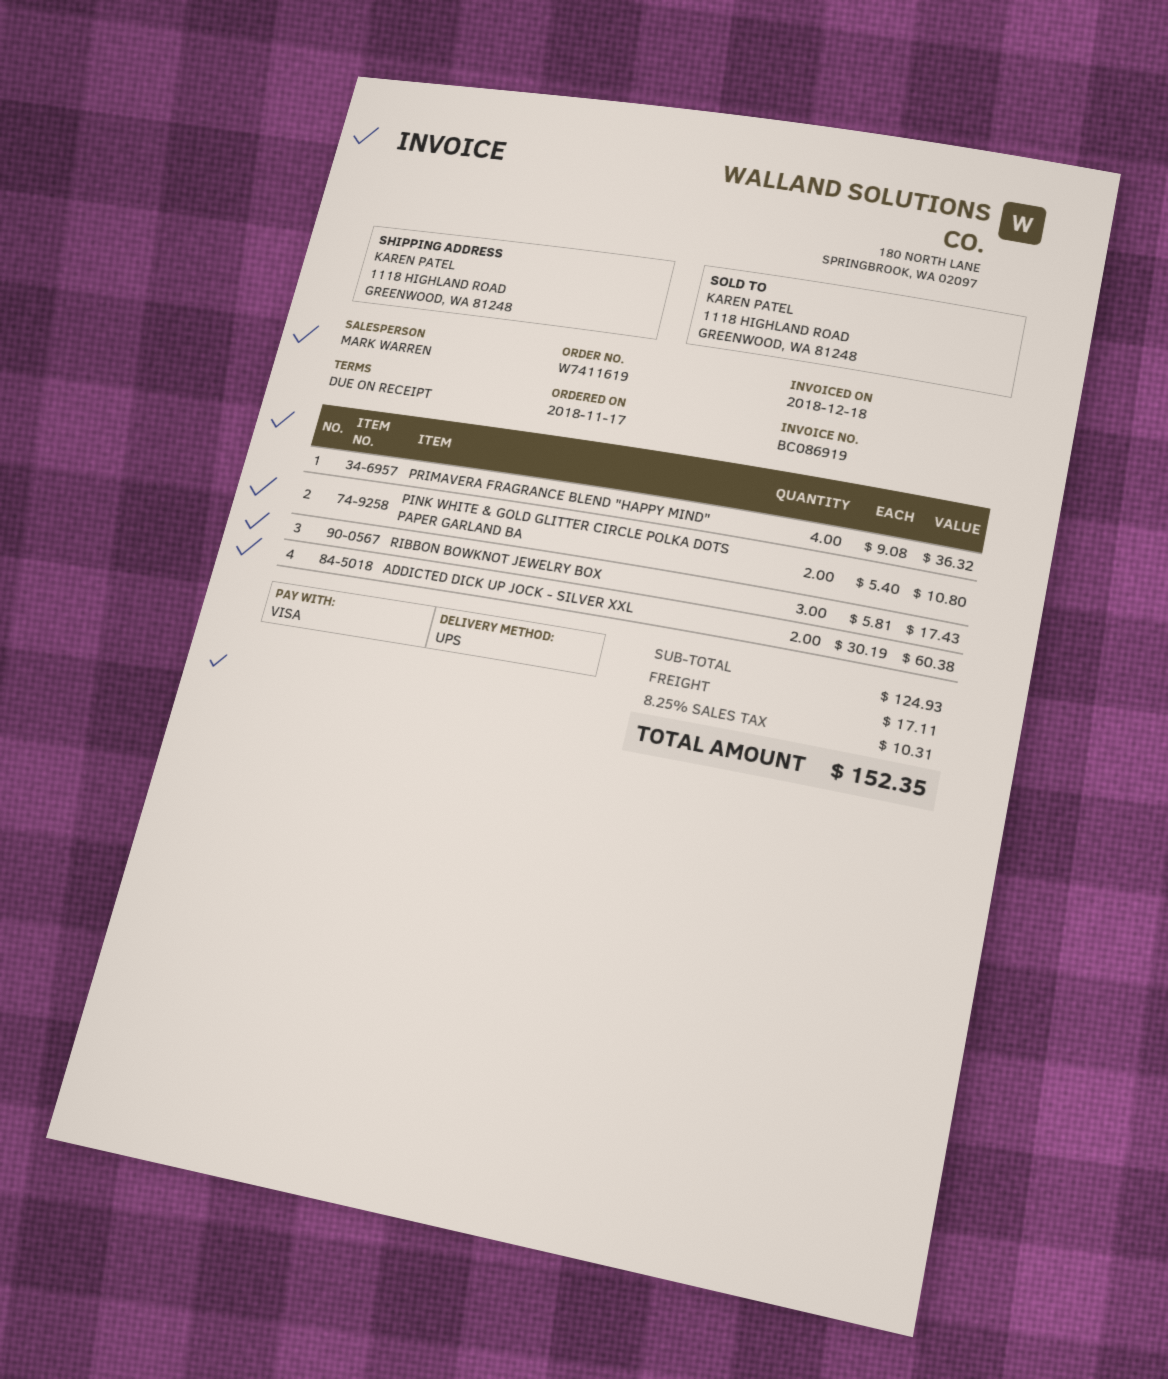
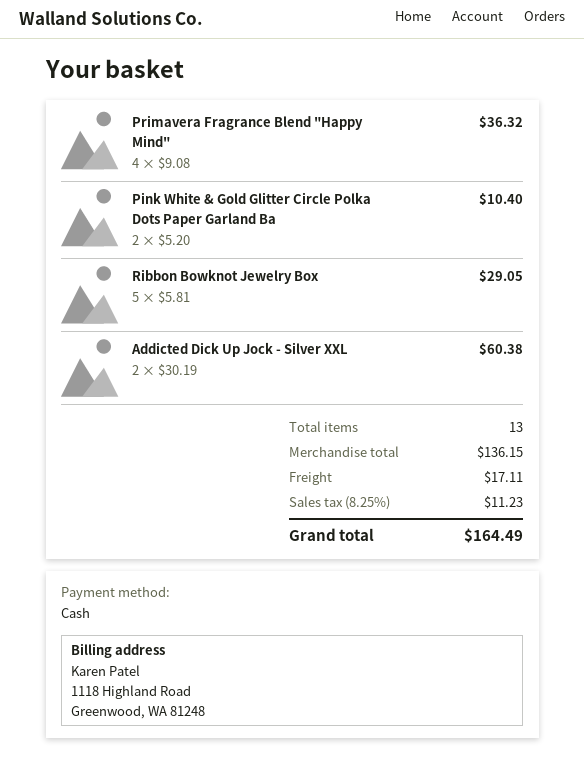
payment method: Visa -> cash
PINK WHITE & GOLD GLITTER CIRCLE POLKA DOTS PAPER GARLAND BA: 2 x 5.40 = 10.80 -> 2 x 5.20 = 10.40
RIBBON BOWKNOT JEWELRY BOX: 3 x 5.81 = 17.43 -> 5 x 5.81 = 29.05
subtotal: 124.93 -> 136.15
tax: 8.25% = 10.31 -> 8.25% = 11.23
total: 152.35 -> 164.49

